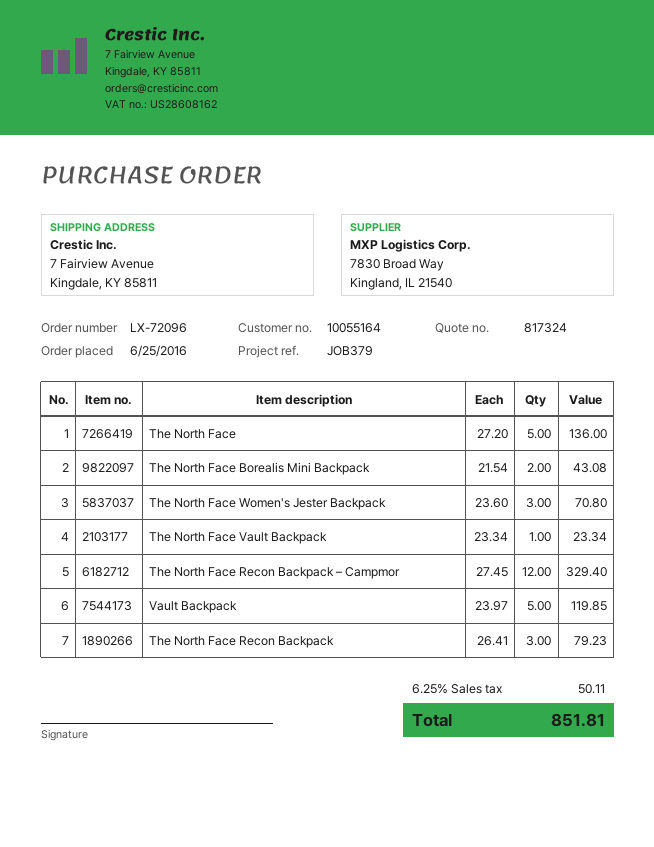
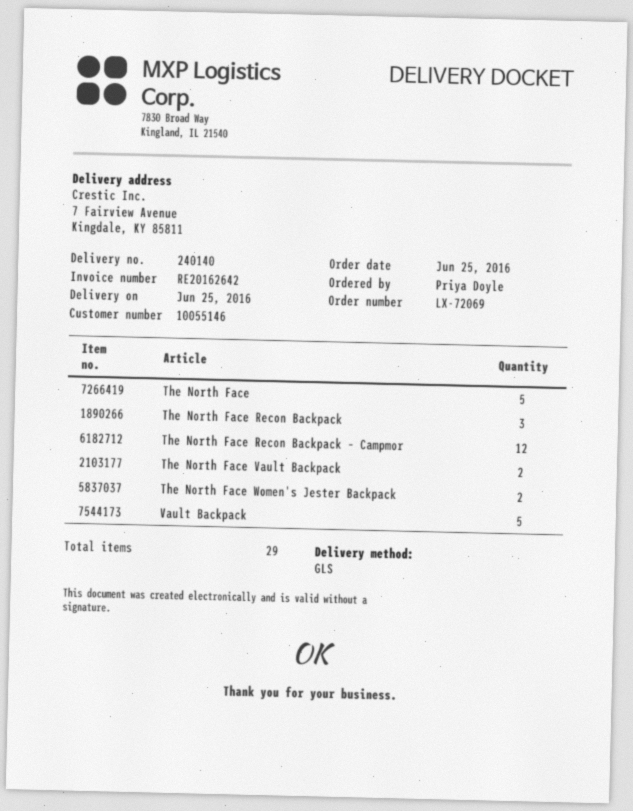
order number: LX-72096 -> LX-72069
customer number: 10055164 -> 10055146
The North Face Borealis Mini Backpack: 2 -> none
The North Face Women's Jester Backpack: 3 -> 2
The North Face Vault Backpack: 1 -> 2

